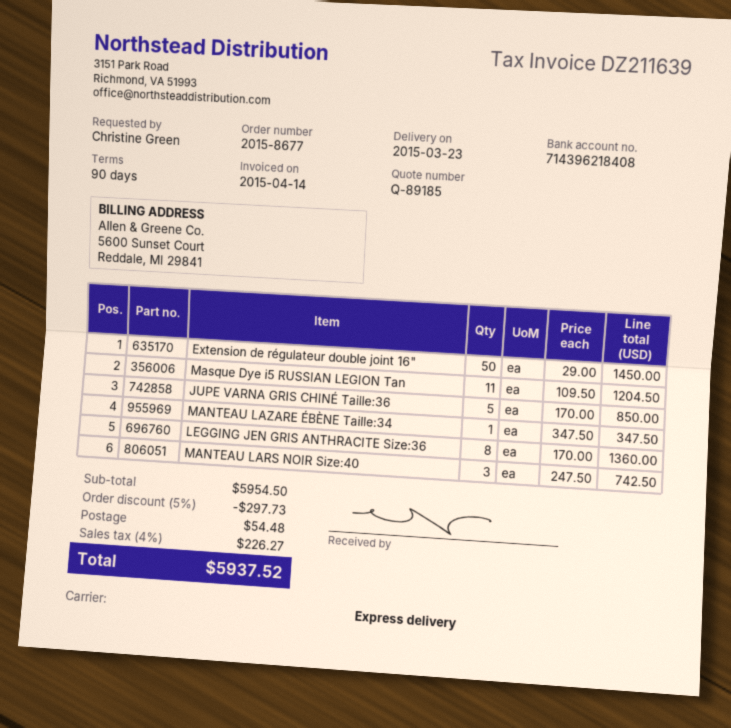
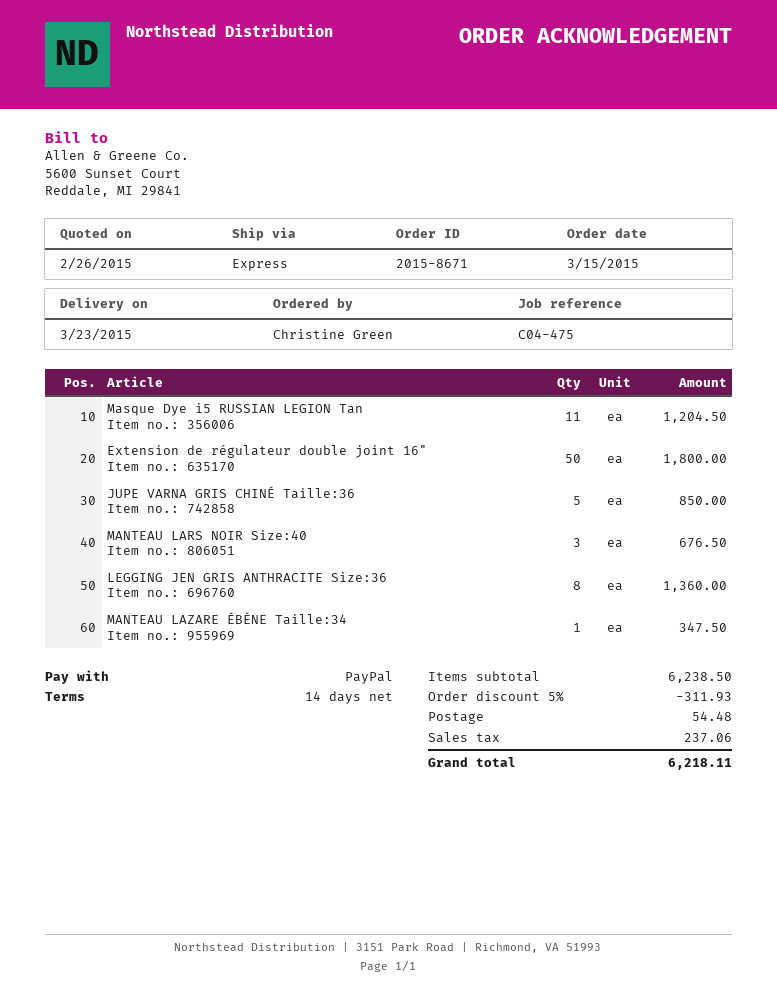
order number: 2015-8677 -> 2015-8671
payment terms: 90 days -> 14 days
Extension de régulateur double joint 16": 50 for 1450.00 -> 50 for 1800.00
MANTEAU LARS NOIR Size:40: 3 for 742.50 -> 3 for 676.50
subtotal: 5954.50 -> 6238.50
discount: 5% = 297.73 -> 5% = 311.93
tax: 226.27 -> 237.06
total: 5937.52 -> 6218.11

